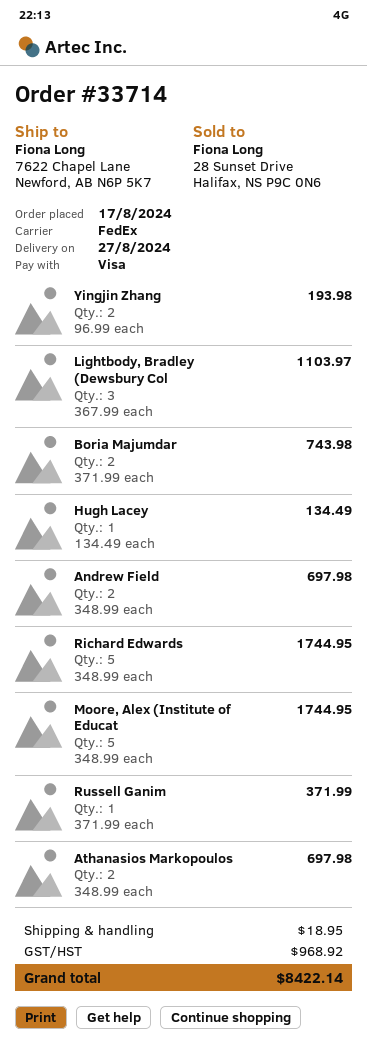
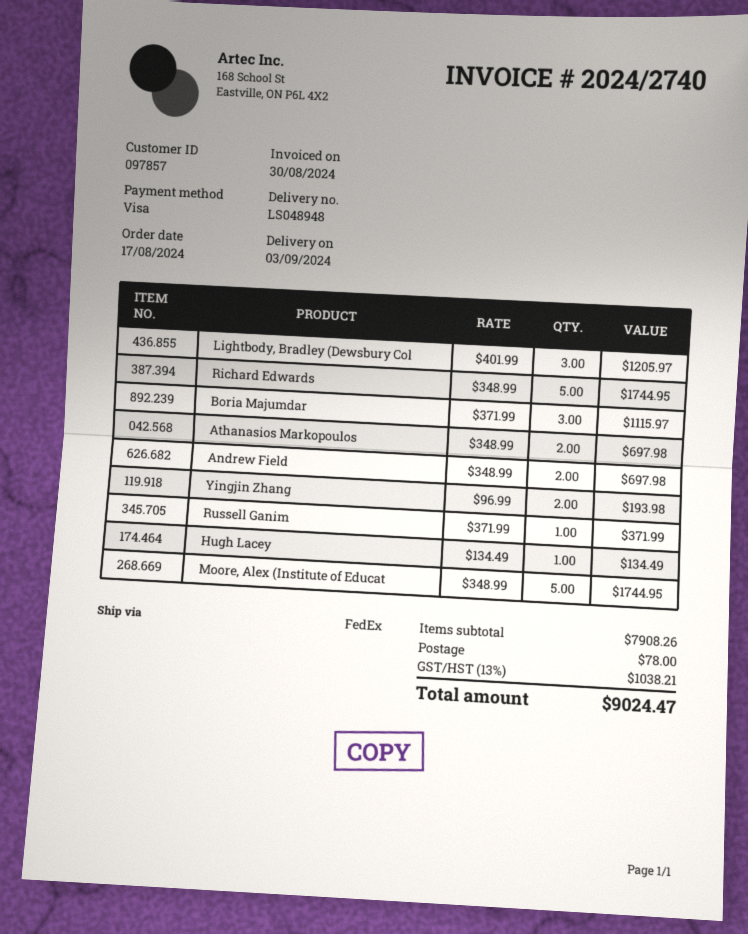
delivery date: 2024-08-27 -> 2024-09-03
Lightbody, Bradley (Dewsbury Col: 3 x 367.99 = 1103.97 -> 3 x 401.99 = 1205.97
Boria Majumdar: 2 x 371.99 = 743.98 -> 3 x 371.99 = 1115.97
shipping: 18.95 -> 78.00
tax: 968.92 -> 1038.21
total: 8422.14 -> 9024.47

